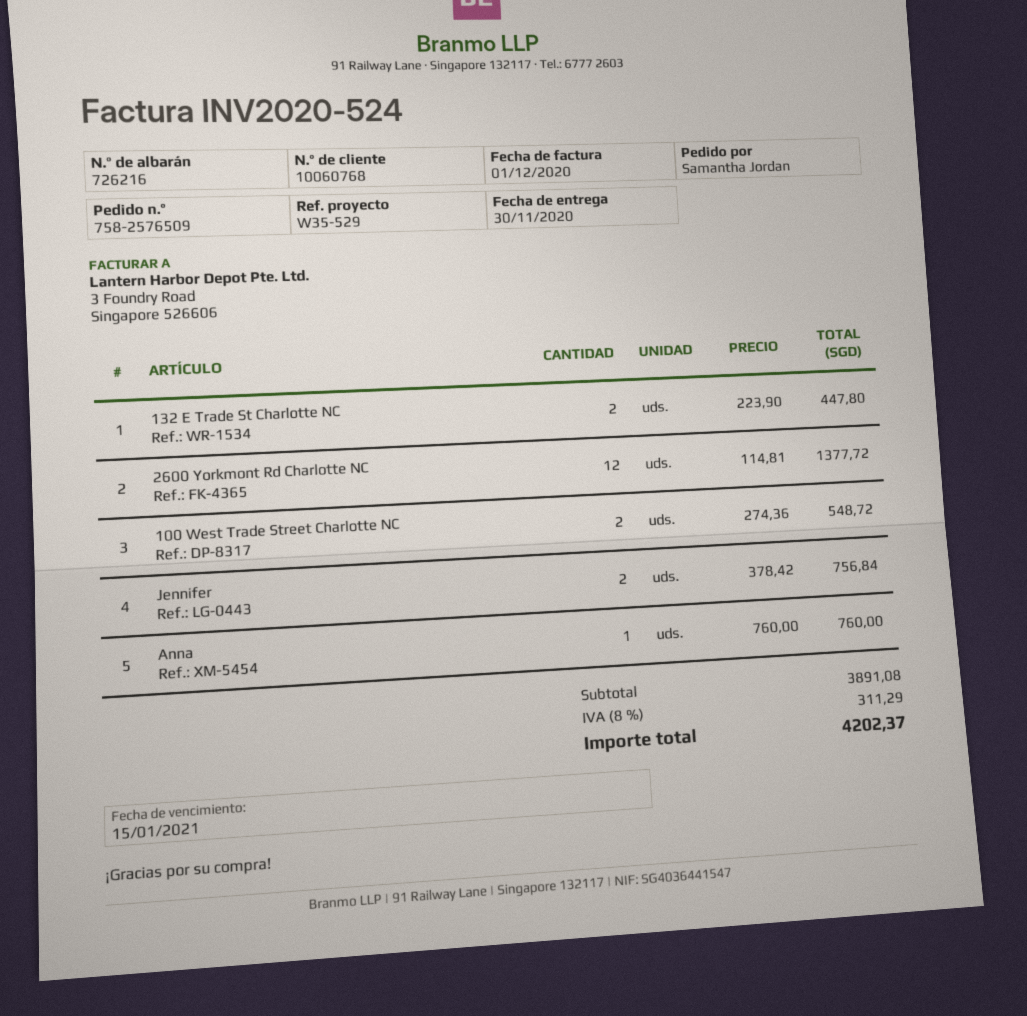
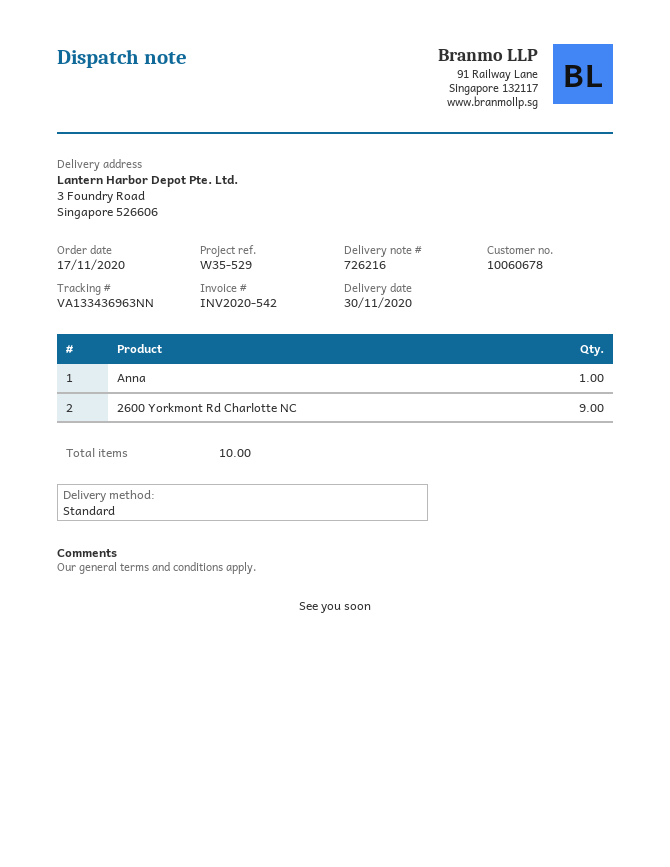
invoice number: INV2020-524 -> INV2020-542
customer number: 10060768 -> 10060678
132 E Trade St Charlotte NC: 2 -> none
2600 Yorkmont Rd Charlotte NC: 12 -> 9
100 West Trade Street Charlotte NC: 2 -> none
Jennifer: 2 -> none

